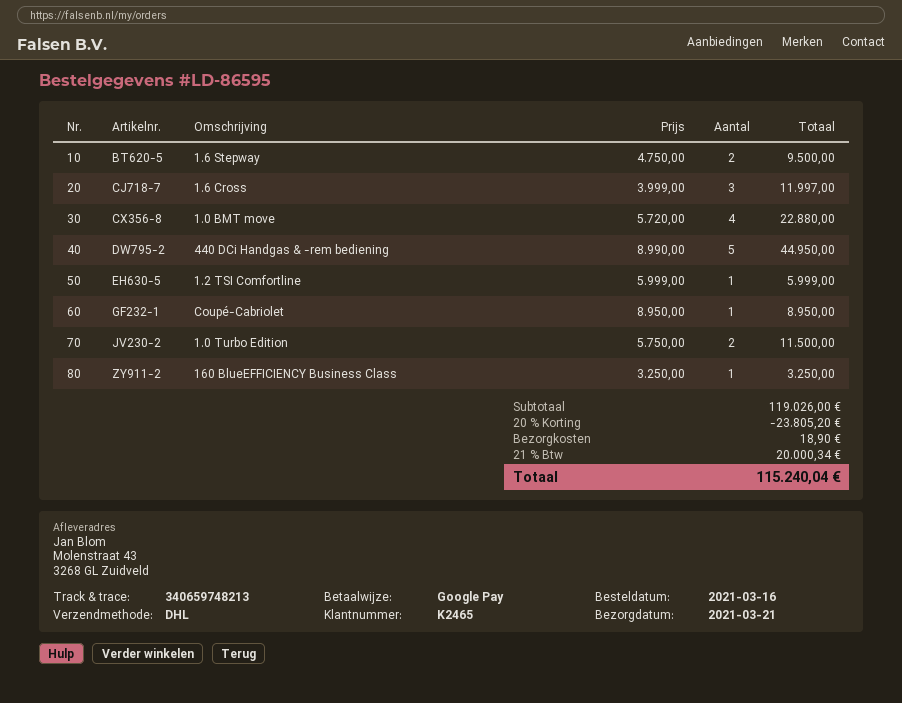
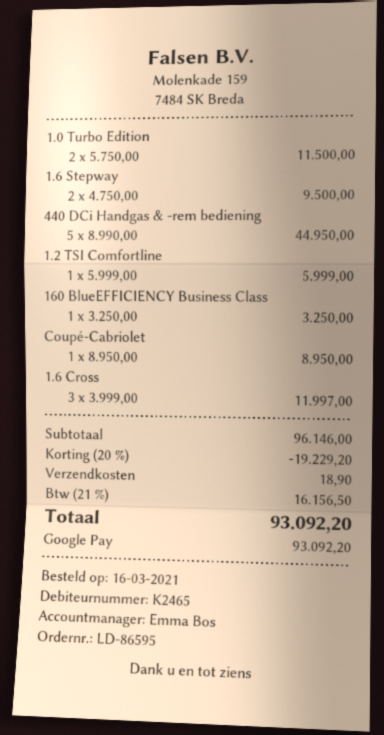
1.0 BMT move: 4 x 5720.00 = 22880.00 -> none
subtotal: 119026.00 -> 96146.00
discount: 20% = 23805.20 -> 20% = 19229.20
tax: 21% = 20000.34 -> 21% = 16156.50
total: 115240.04 -> 93092.20

